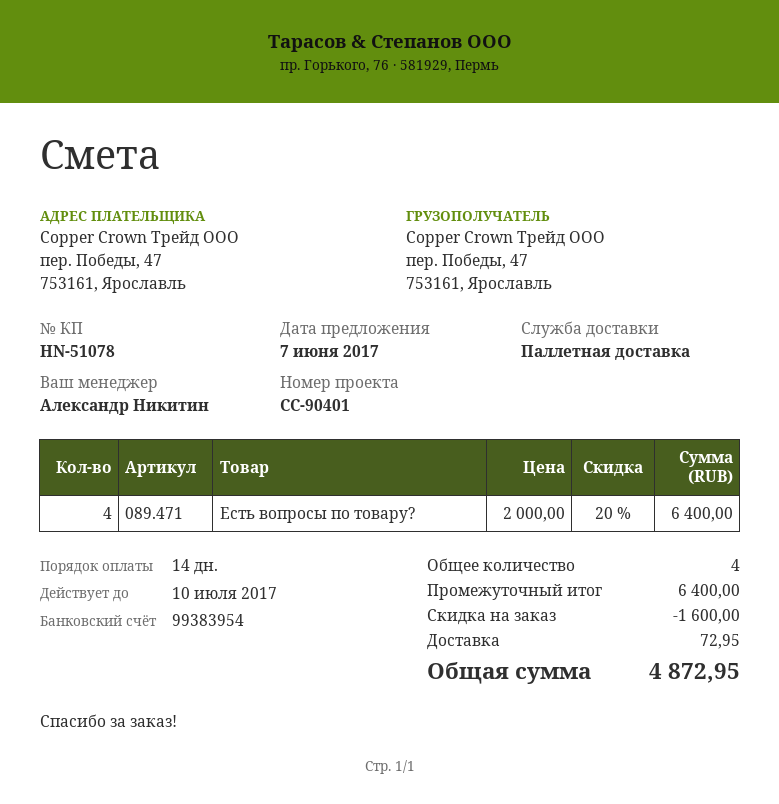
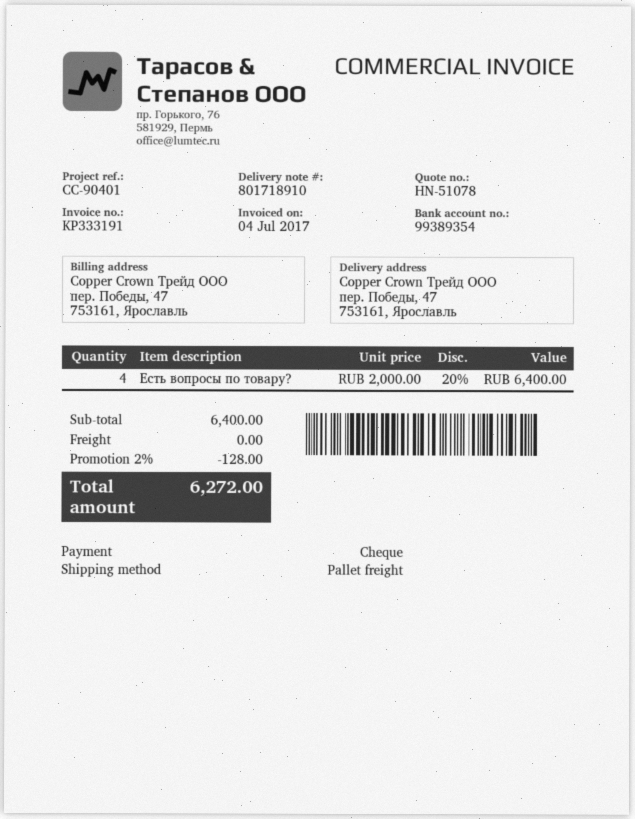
bank account: 99383954 -> 99389354
discount: 1600.00 -> 128.00
shipping: 72.95 -> 0.00
total: 4872.95 -> 6272.00

